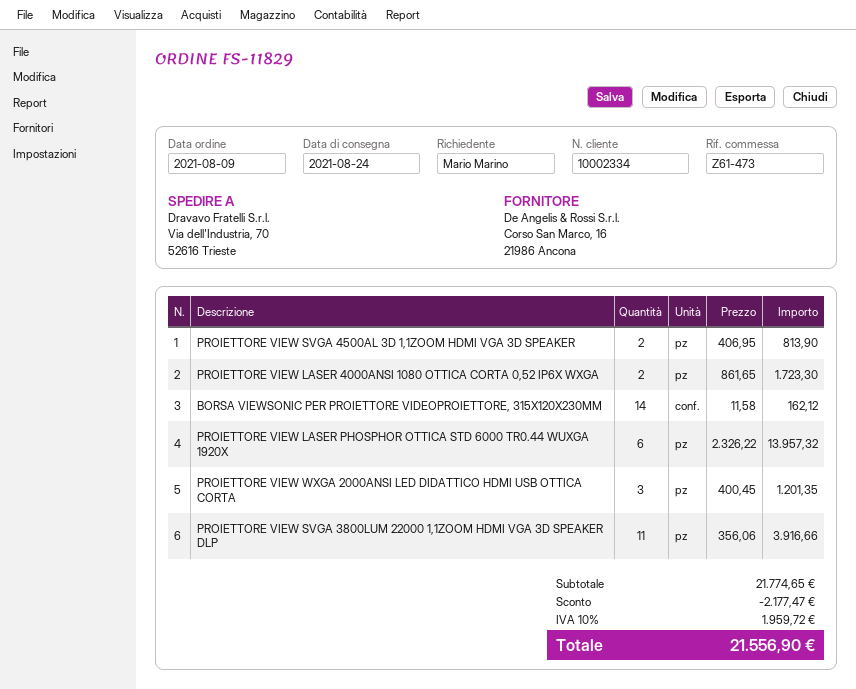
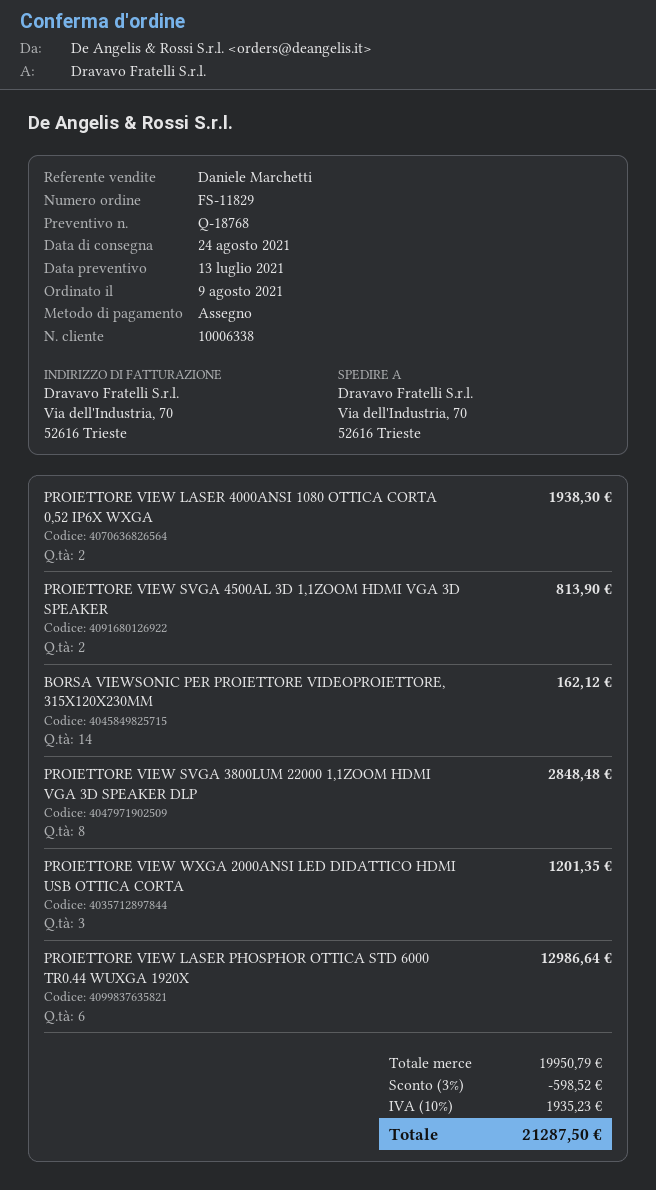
customer number: 10002334 -> 10006338
PROIETTORE VIEW LASER 4000ANSI 1080 OTTICA CORTA 0,52 IP6X WXGA: 2 for 1723.30 -> 2 for 1938.30
PROIETTORE VIEW LASER PHOSPHOR OTTICA STD 6000 TR0.44 WUXGA 1920X: 6 for 13957.32 -> 6 for 12986.64
PROIETTORE VIEW SVGA 3800LUM 22000 1,1ZOOM HDMI VGA 3D SPEAKER DLP: 11 for 3916.66 -> 8 for 2848.48
subtotal: 21774.65 -> 19950.79
discount: 2177.47 -> 598.52
tax: 10% = 1959.72 -> 10% = 1935.23
total: 21556.90 -> 21287.50

